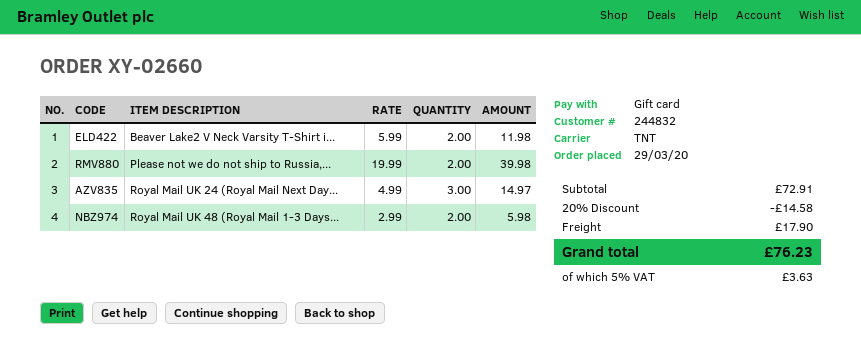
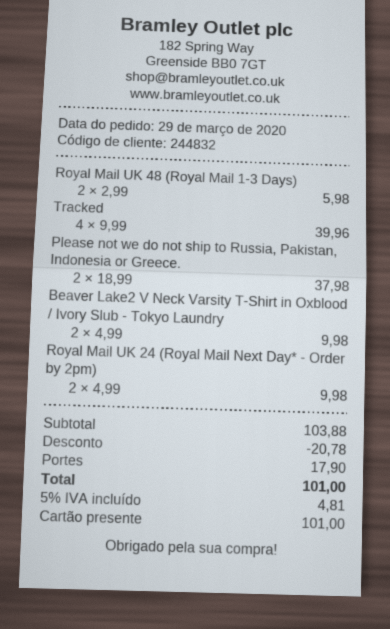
Beaver Lake2 V Neck Varsity T-Shirt i...: 2 x 5.99 = 11.98 -> 2 x 4.99 = 9.98
Please not we do not ship to Russia,...: 2 x 19.99 = 39.98 -> 2 x 18.99 = 37.98
Royal Mail UK 24 (Royal Mail Next Day...: 3 x 4.99 = 14.97 -> 2 x 4.99 = 9.98
Tracked: none -> 4 x 9.99 = 39.96
subtotal: 72.91 -> 103.88
discount: 14.58 -> 20.78
tax: 5% = 3.63 -> 5% = 4.81
total: 76.23 -> 101.00

